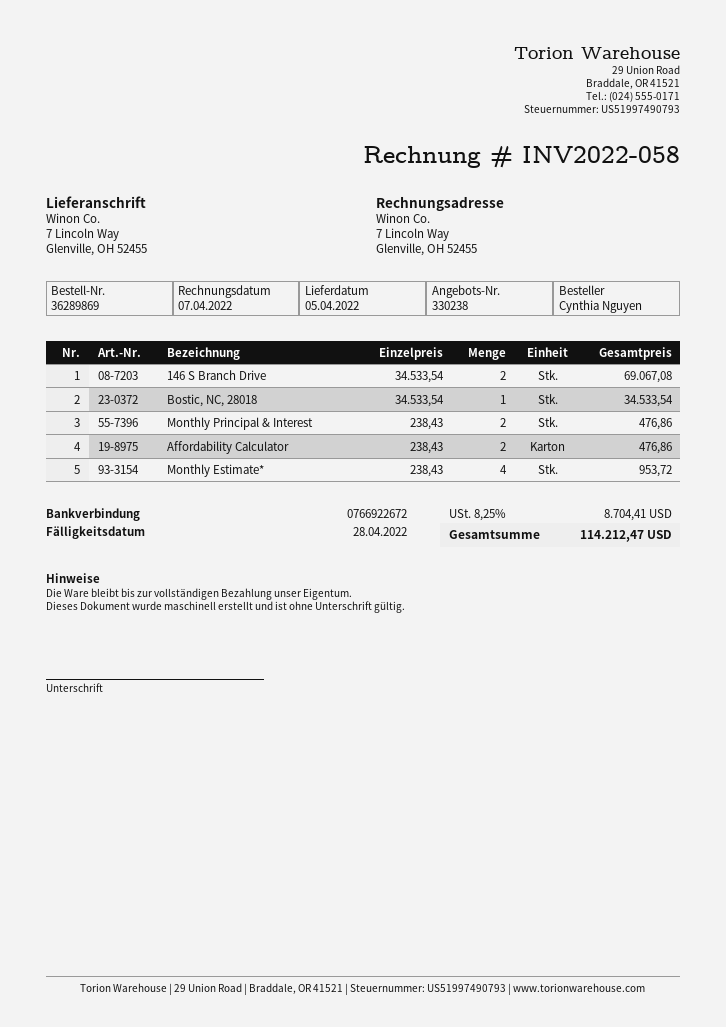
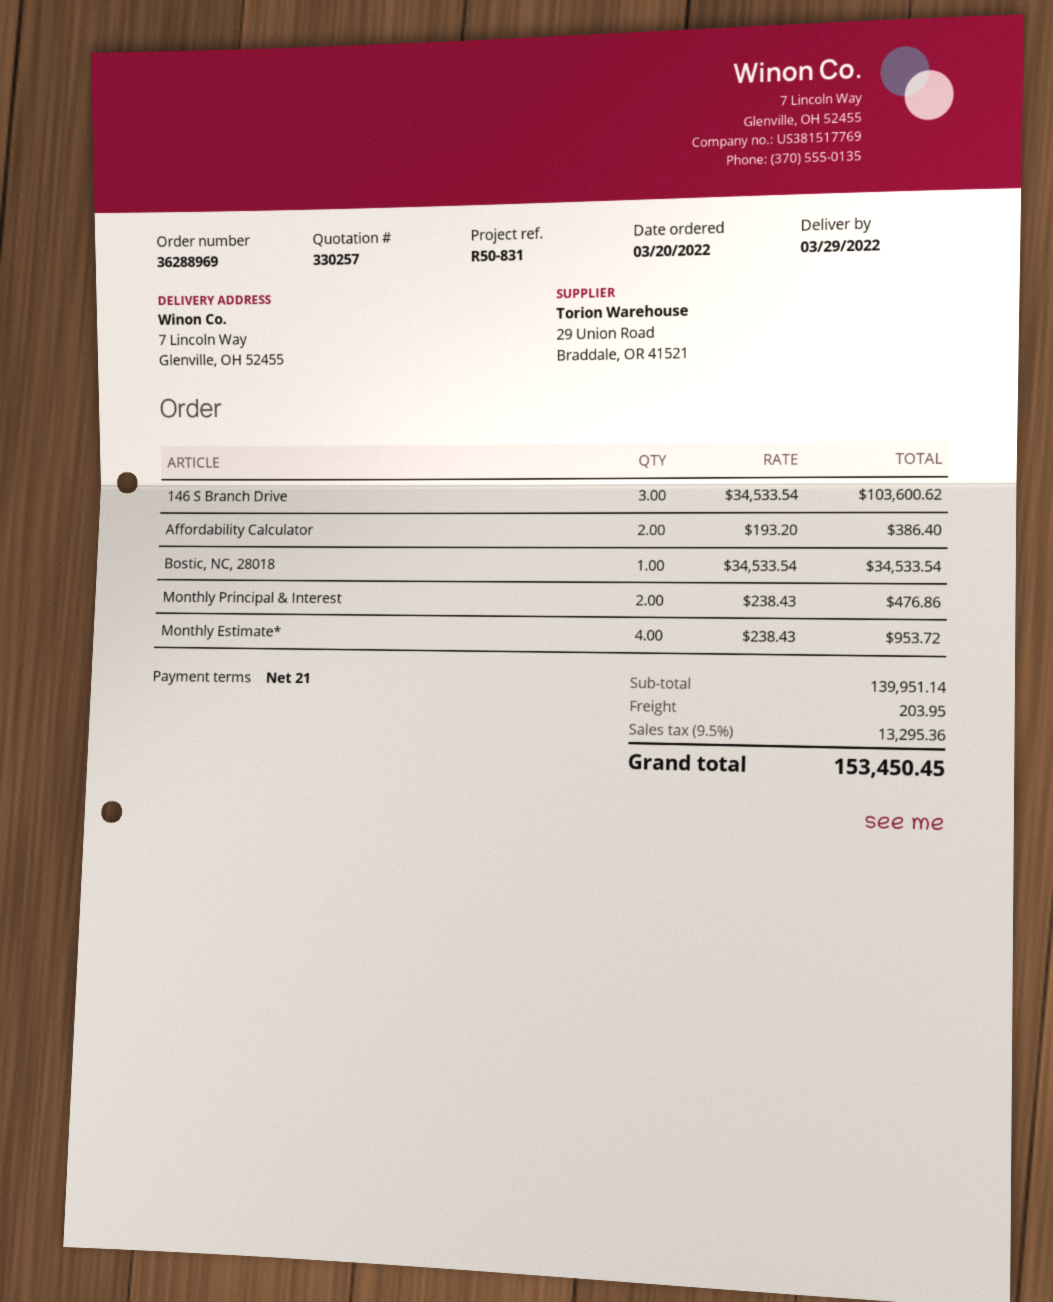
quote number: 330238 -> 330257
order number: 36289869 -> 36288969
delivery date: 2022-04-05 -> 2022-03-29
146 S Branch Drive: 2 x 34533.54 = 69067.08 -> 3 x 34533.54 = 103600.62
Affordability Calculator: 2 x 238.43 = 476.86 -> 2 x 193.20 = 386.40
shipping: none -> 203.95
tax: 8.25% = 8704.41 -> 9.5% = 13295.36
total: 114212.47 -> 153450.45

